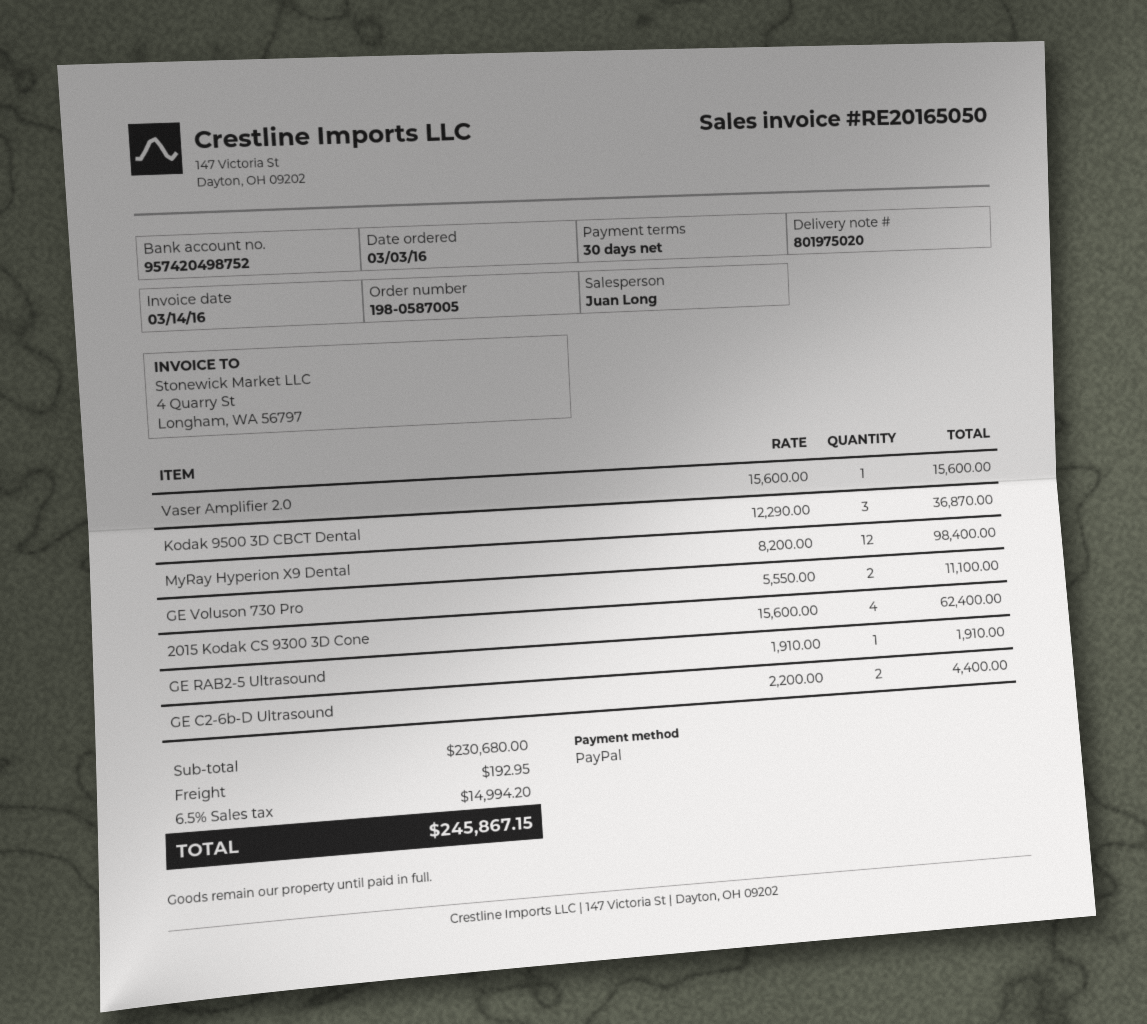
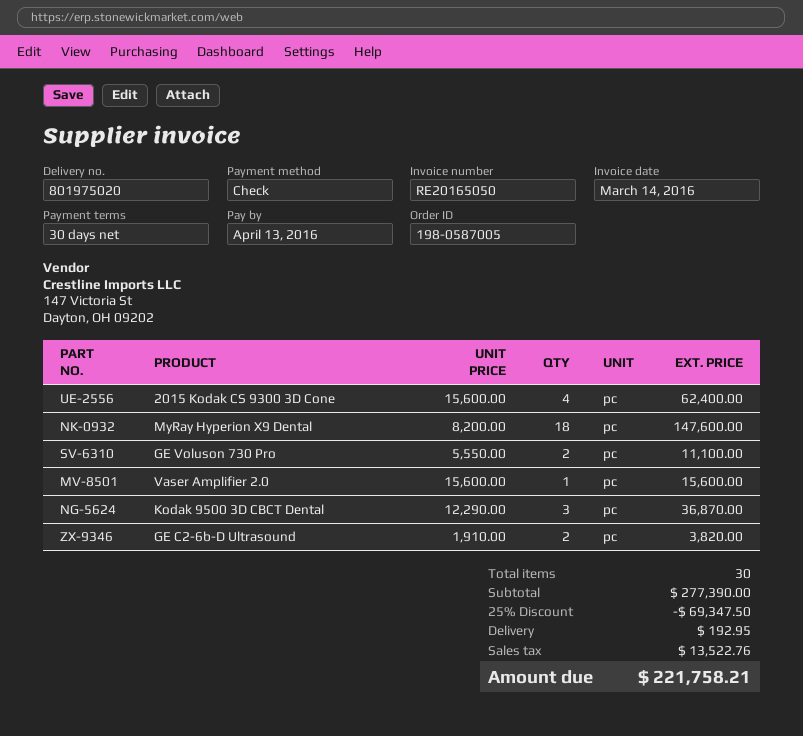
payment method: PayPal -> cheque
MyRay Hyperion X9 Dental: 12 x 8200.00 = 98400.00 -> 18 x 8200.00 = 147600.00
GE RAB2-5 Ultrasound: 1 x 1910.00 = 1910.00 -> none
GE C2-6b-D Ultrasound: 2 x 2200.00 = 4400.00 -> 2 x 1910.00 = 3820.00
subtotal: 230680.00 -> 277390.00
discount: none -> 25% = 69347.50
tax: 14994.20 -> 13522.76
total: 245867.15 -> 221758.21

